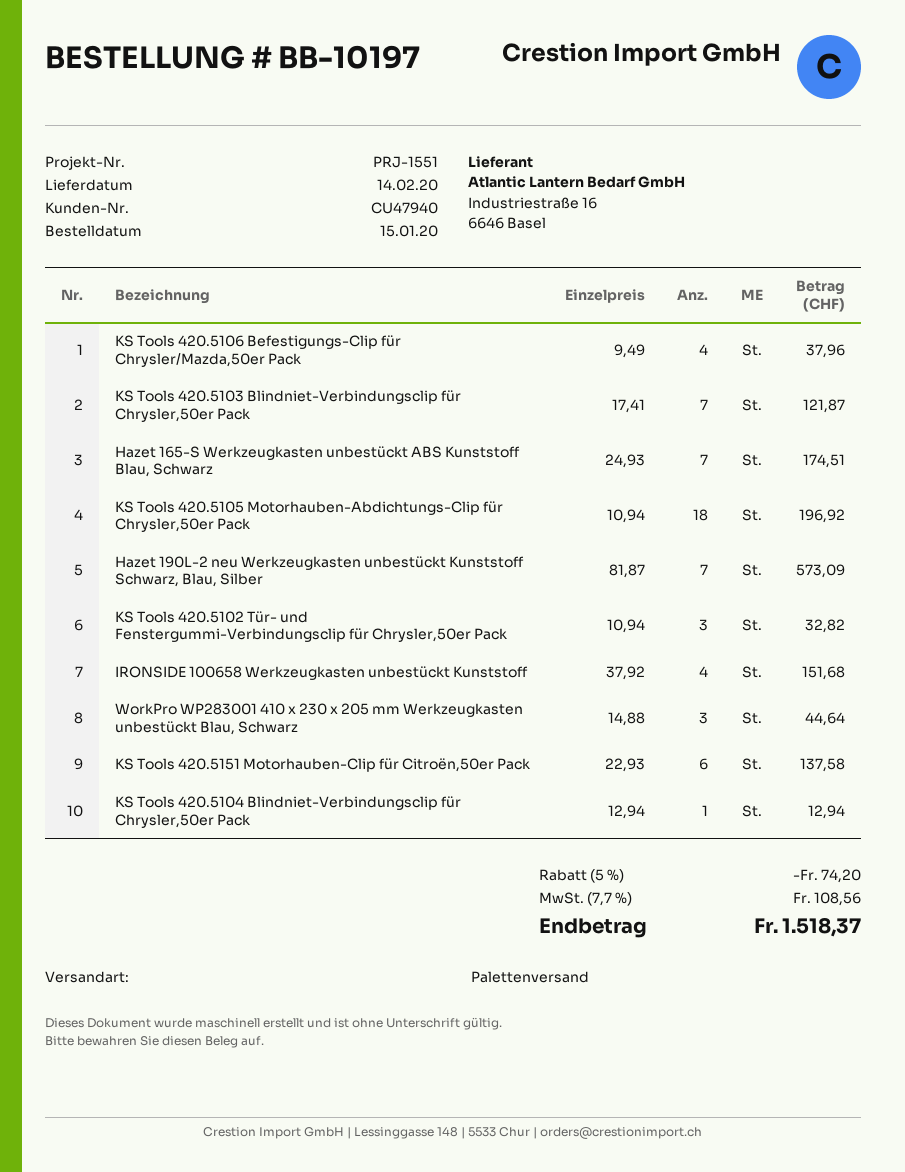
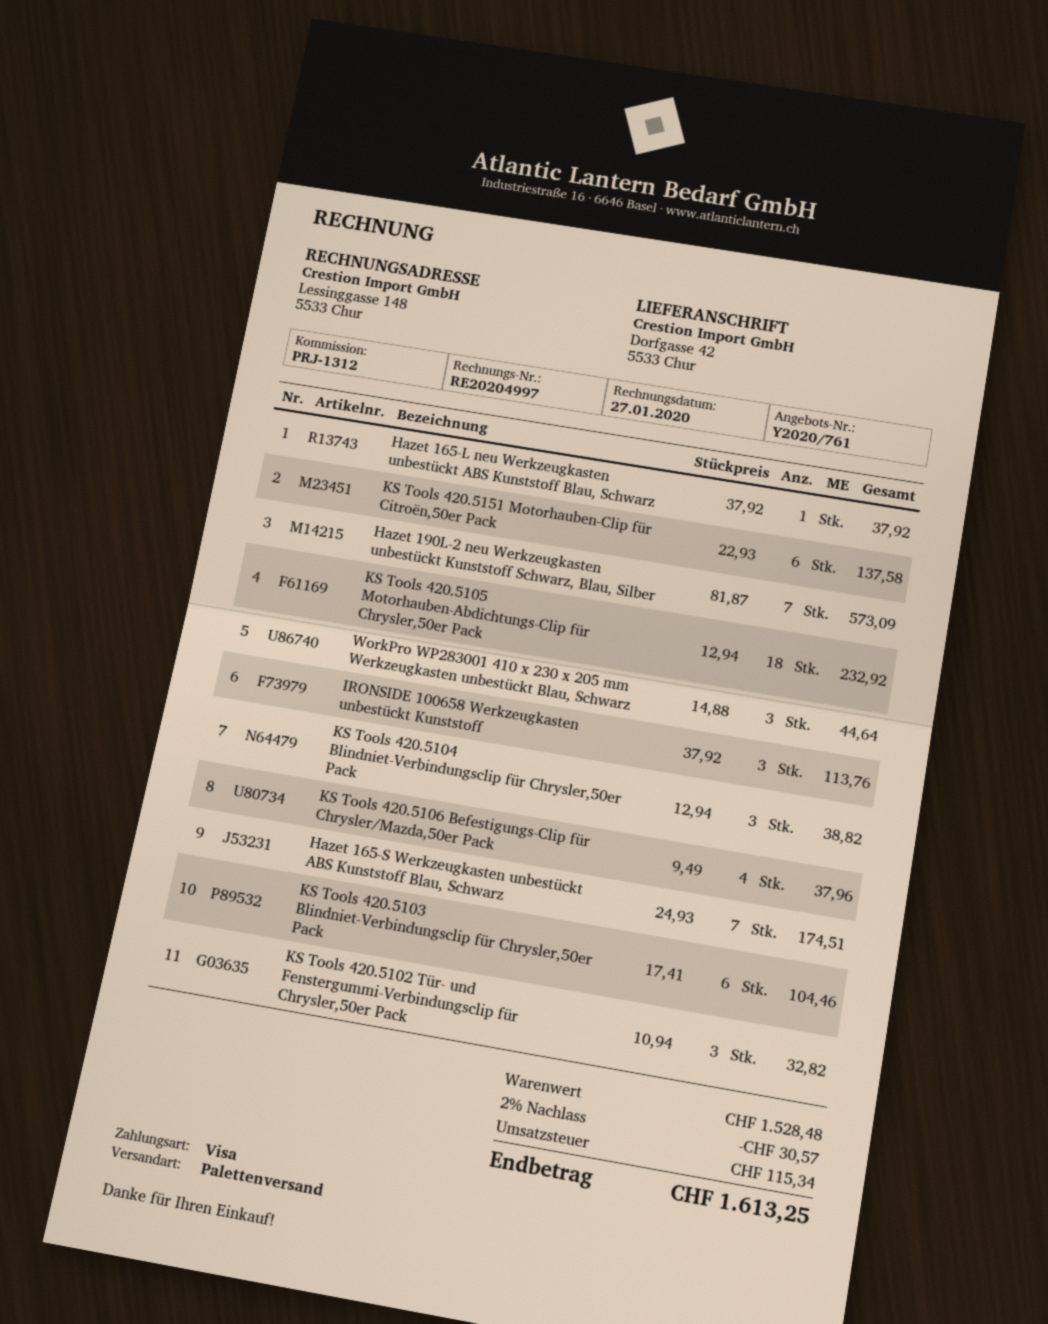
reference: PRJ-1551 -> PRJ-1312
KS Tools 420.5103 Blindniet-Verbindungsclip für Chrysler,50er Pack: 7 x 17.41 = 121.87 -> 6 x 17.41 = 104.46
KS Tools 420.5105 Motorhauben-Abdichtungs-Clip für Chrysler,50er Pack: 18 x 10.94 = 196.92 -> 18 x 12.94 = 232.92
IRONSIDE 100658 Werkzeugkasten unbestückt Kunststoff: 4 x 37.92 = 151.68 -> 3 x 37.92 = 113.76
KS Tools 420.5104 Blindniet-Verbindungsclip für Chrysler,50er Pack: 1 x 12.94 = 12.94 -> 3 x 12.94 = 38.82
Hazet 165-L neu Werkzeugkasten unbestückt ABS Kunststoff Blau, Schwarz: none -> 1 x 37.92 = 37.92
discount: 5% = 74.20 -> 2% = 30.57
tax: 108.56 -> 115.34
total: 1518.37 -> 1613.25

